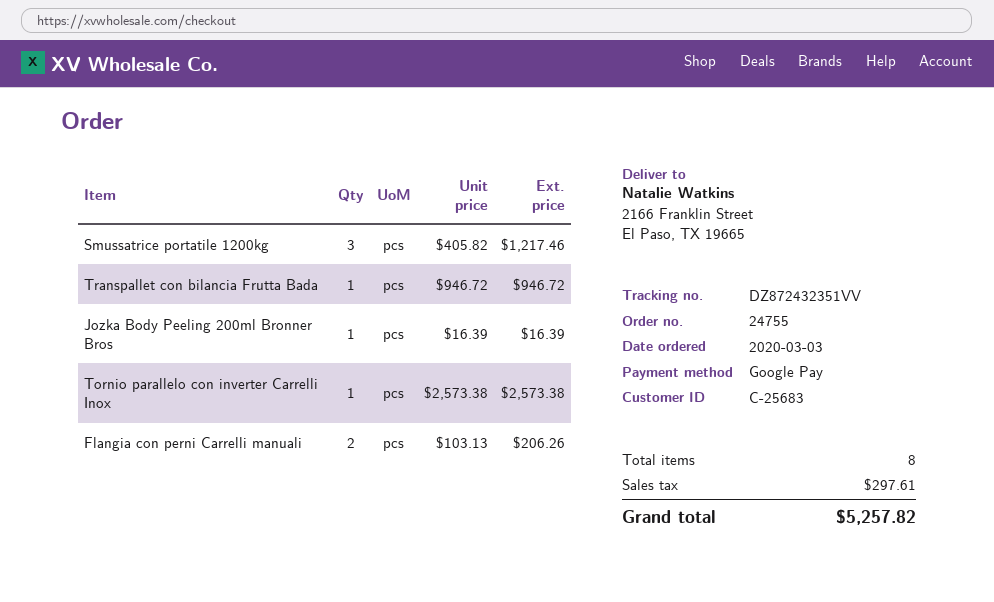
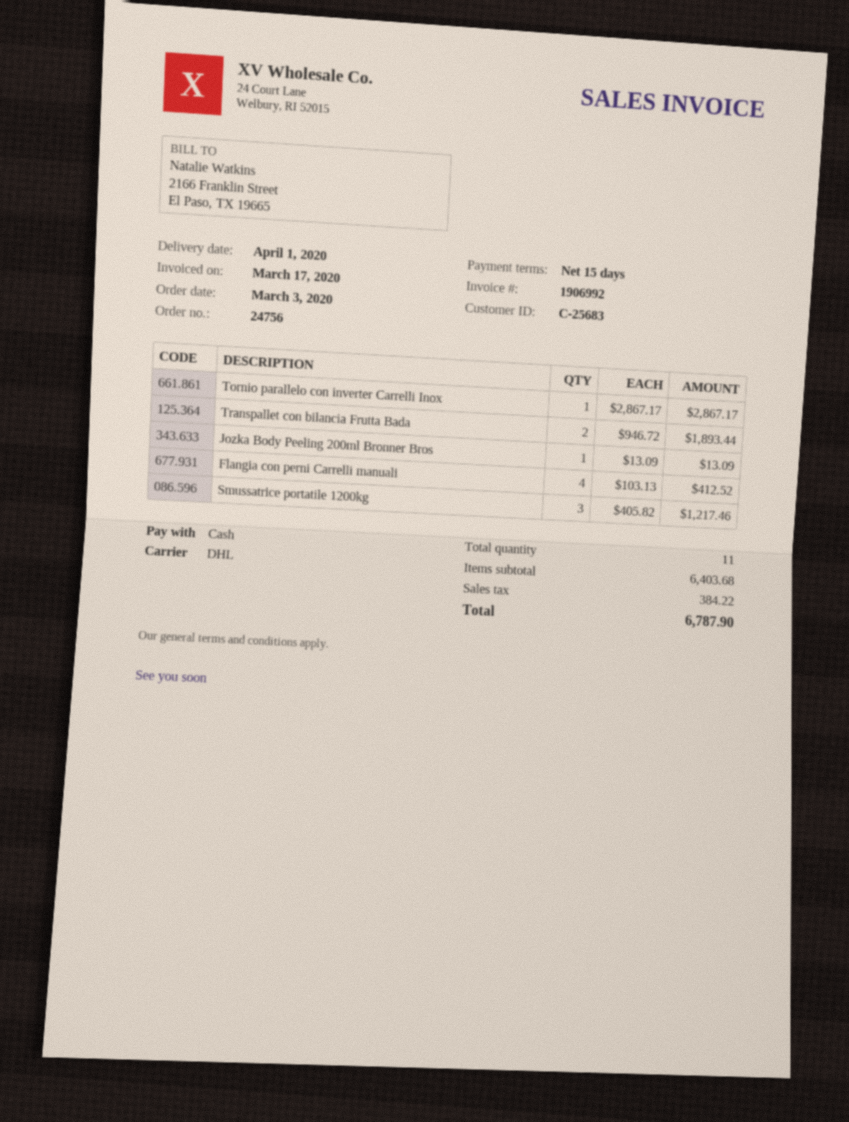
order number: 24755 -> 24756
payment method: Google Pay -> cash
Transpallet con bilancia Frutta Bada: 1 x 946.72 = 946.72 -> 2 x 946.72 = 1893.44
Jozka Body Peeling 200ml Bronner Bros: 1 x 16.39 = 16.39 -> 1 x 13.09 = 13.09
Tornio parallelo con inverter Carrelli Inox: 1 x 2573.38 = 2573.38 -> 1 x 2867.17 = 2867.17
Flangia con perni Carrelli manuali: 2 x 103.13 = 206.26 -> 4 x 103.13 = 412.52
total quantity: 8 -> 11
tax: 297.61 -> 384.22
total: 5257.82 -> 6787.90

